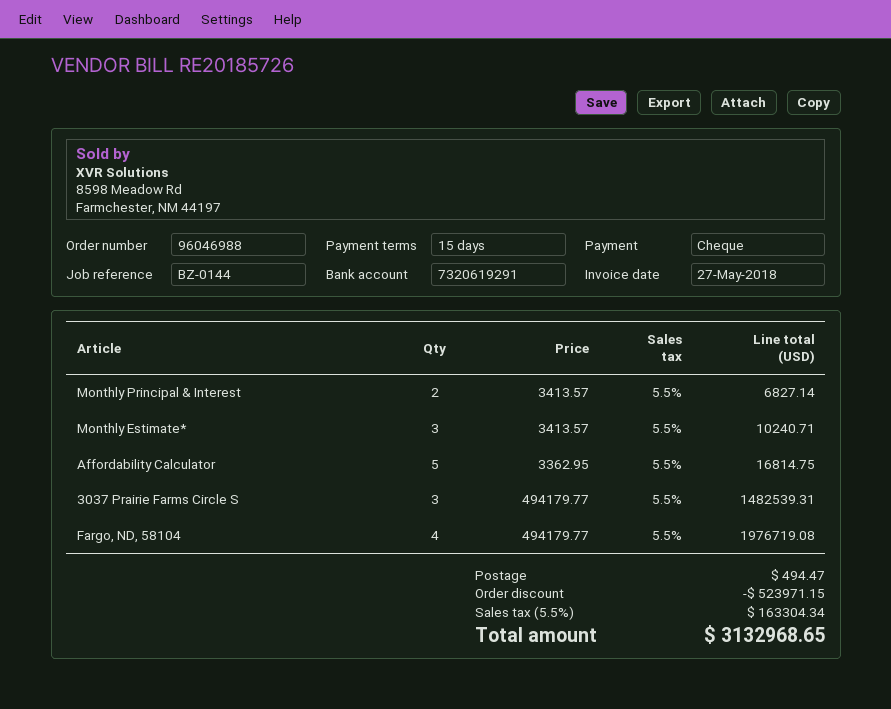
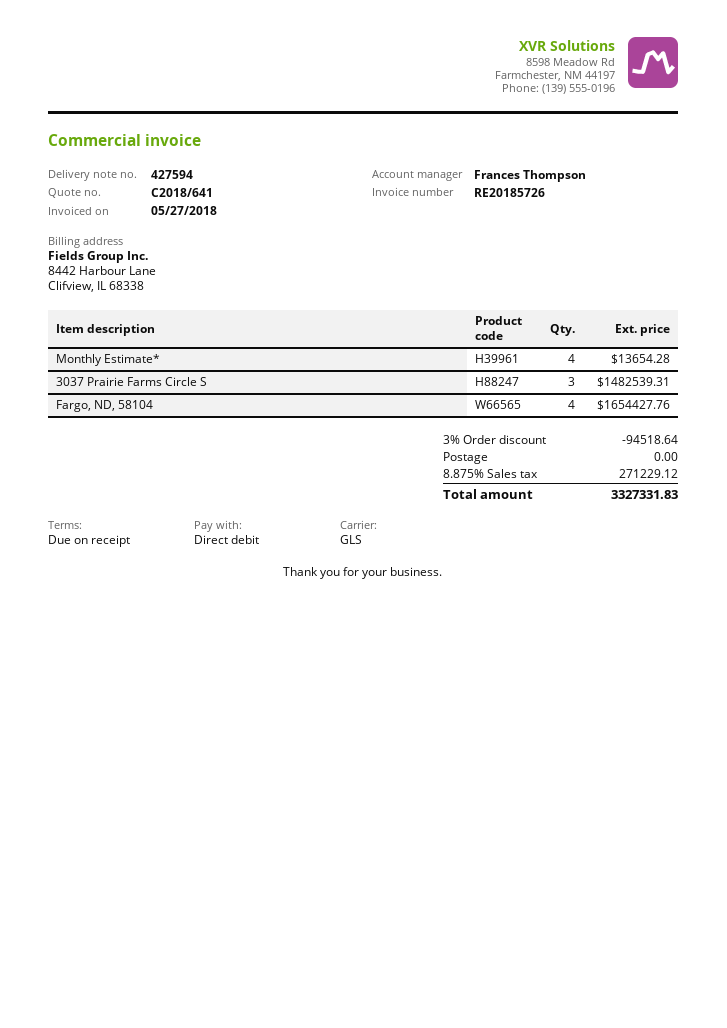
payment terms: 15 days -> on receipt
payment method: cheque -> direct debit
Monthly Principal & Interest: 2 for 6827.14 -> none
Monthly Estimate*: 3 for 10240.71 -> 4 for 13654.28
Affordability Calculator: 5 for 16814.75 -> none
Fargo, ND, 58104: 4 for 1976719.08 -> 4 for 1654427.76
discount: 523971.15 -> 94518.64
shipping: 494.47 -> 0.00
tax: 5.5% = 163304.34 -> 8.875% = 271229.12
total: 3132968.65 -> 3327331.83

